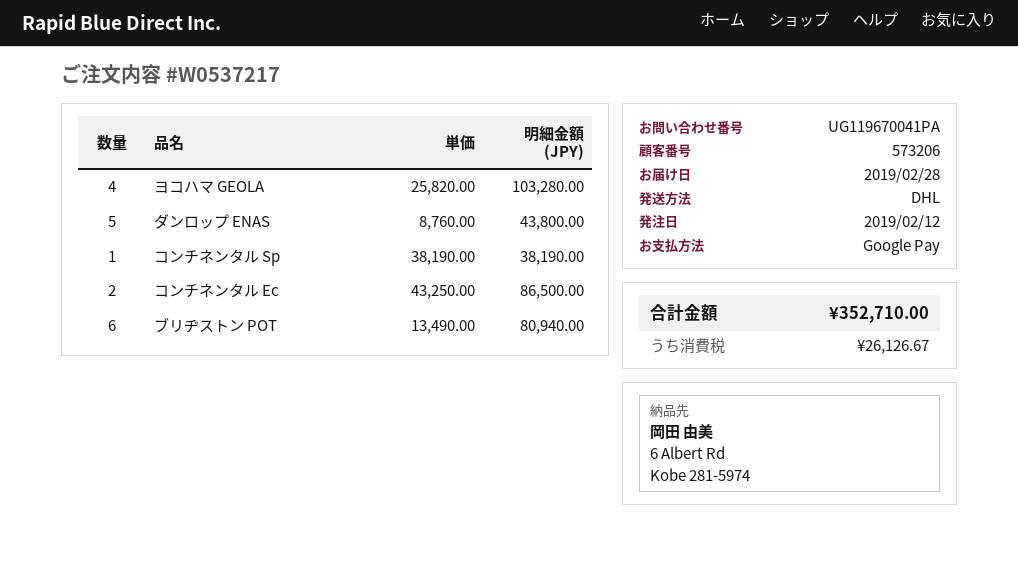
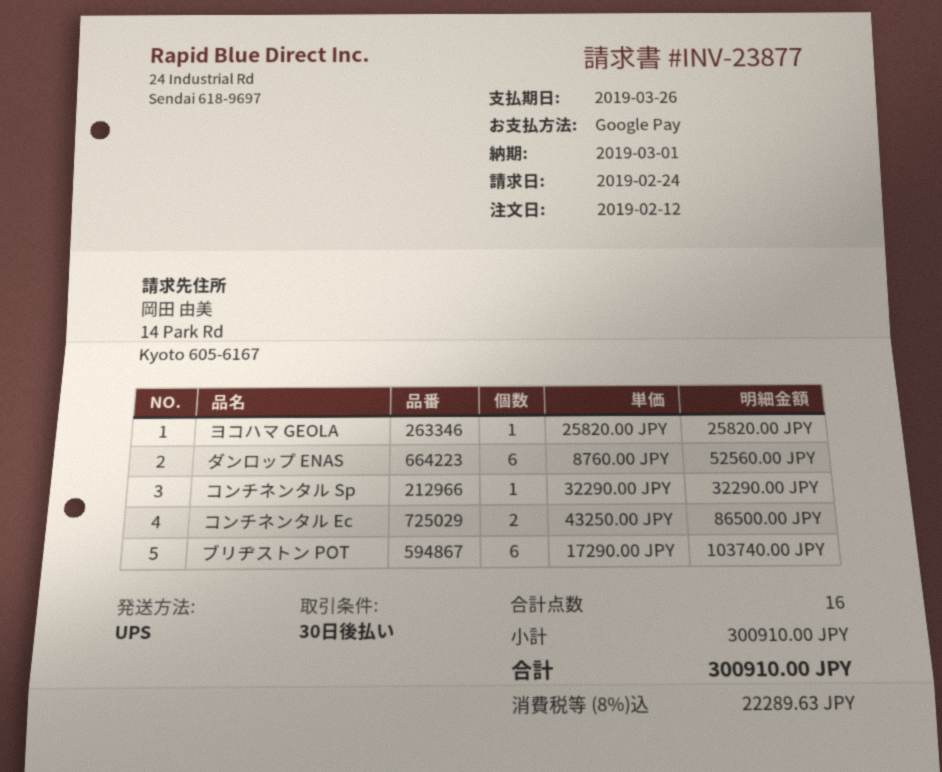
delivery date: 2019-02-28 -> 2019-03-01
shipping method: DHL -> UPS
ヨコハマ GEOLA: 4 x 25820.00 = 103280.00 -> 1 x 25820.00 = 25820.00
ダンロップ ENAS: 5 x 8760.00 = 43800.00 -> 6 x 8760.00 = 52560.00
コンチネンタル Sp: 1 x 38190.00 = 38190.00 -> 1 x 32290.00 = 32290.00
ブリヂストン POT: 6 x 13490.00 = 80940.00 -> 6 x 17290.00 = 103740.00
tax: 26126.67 -> 22289.63
total: 352710.00 -> 300910.00

